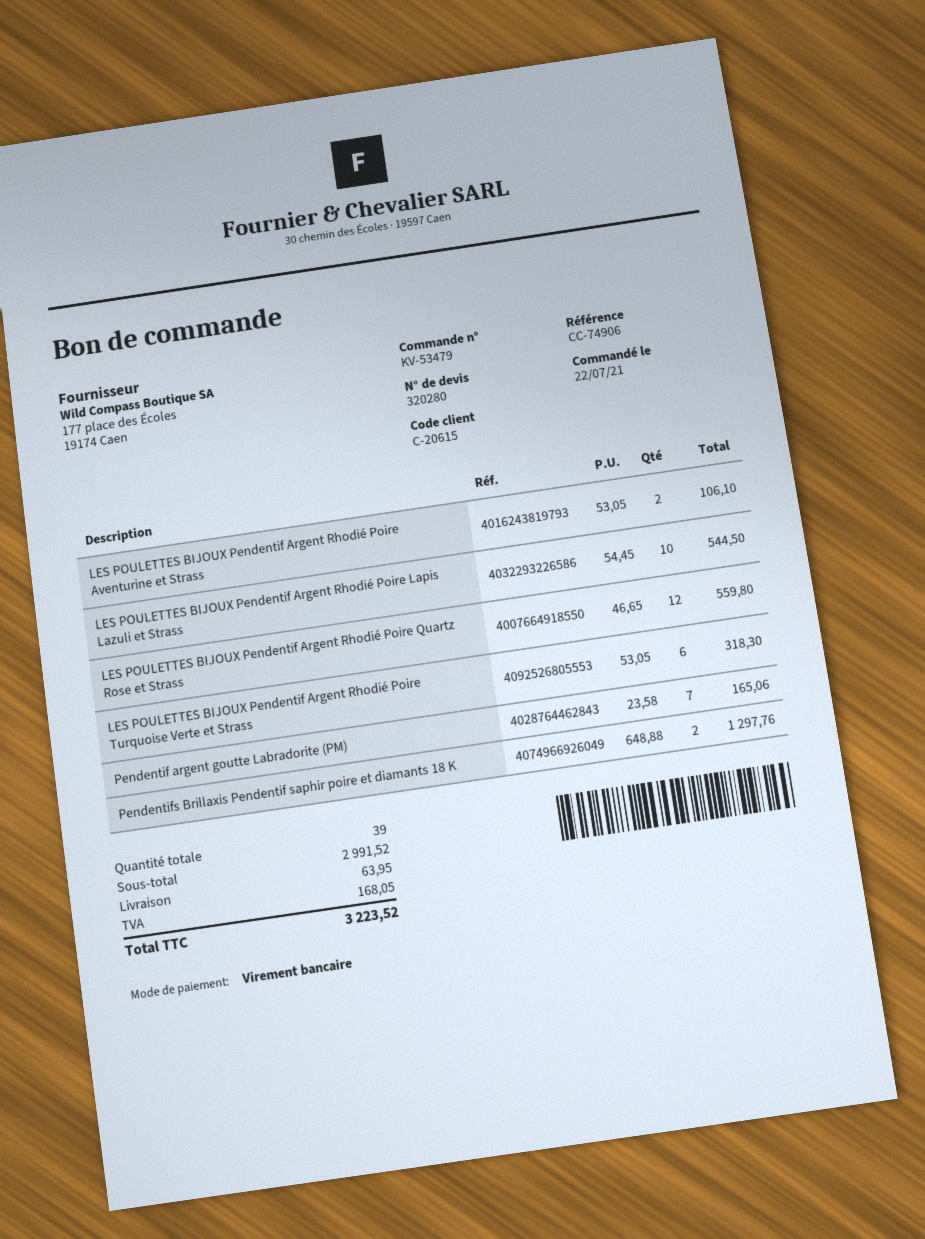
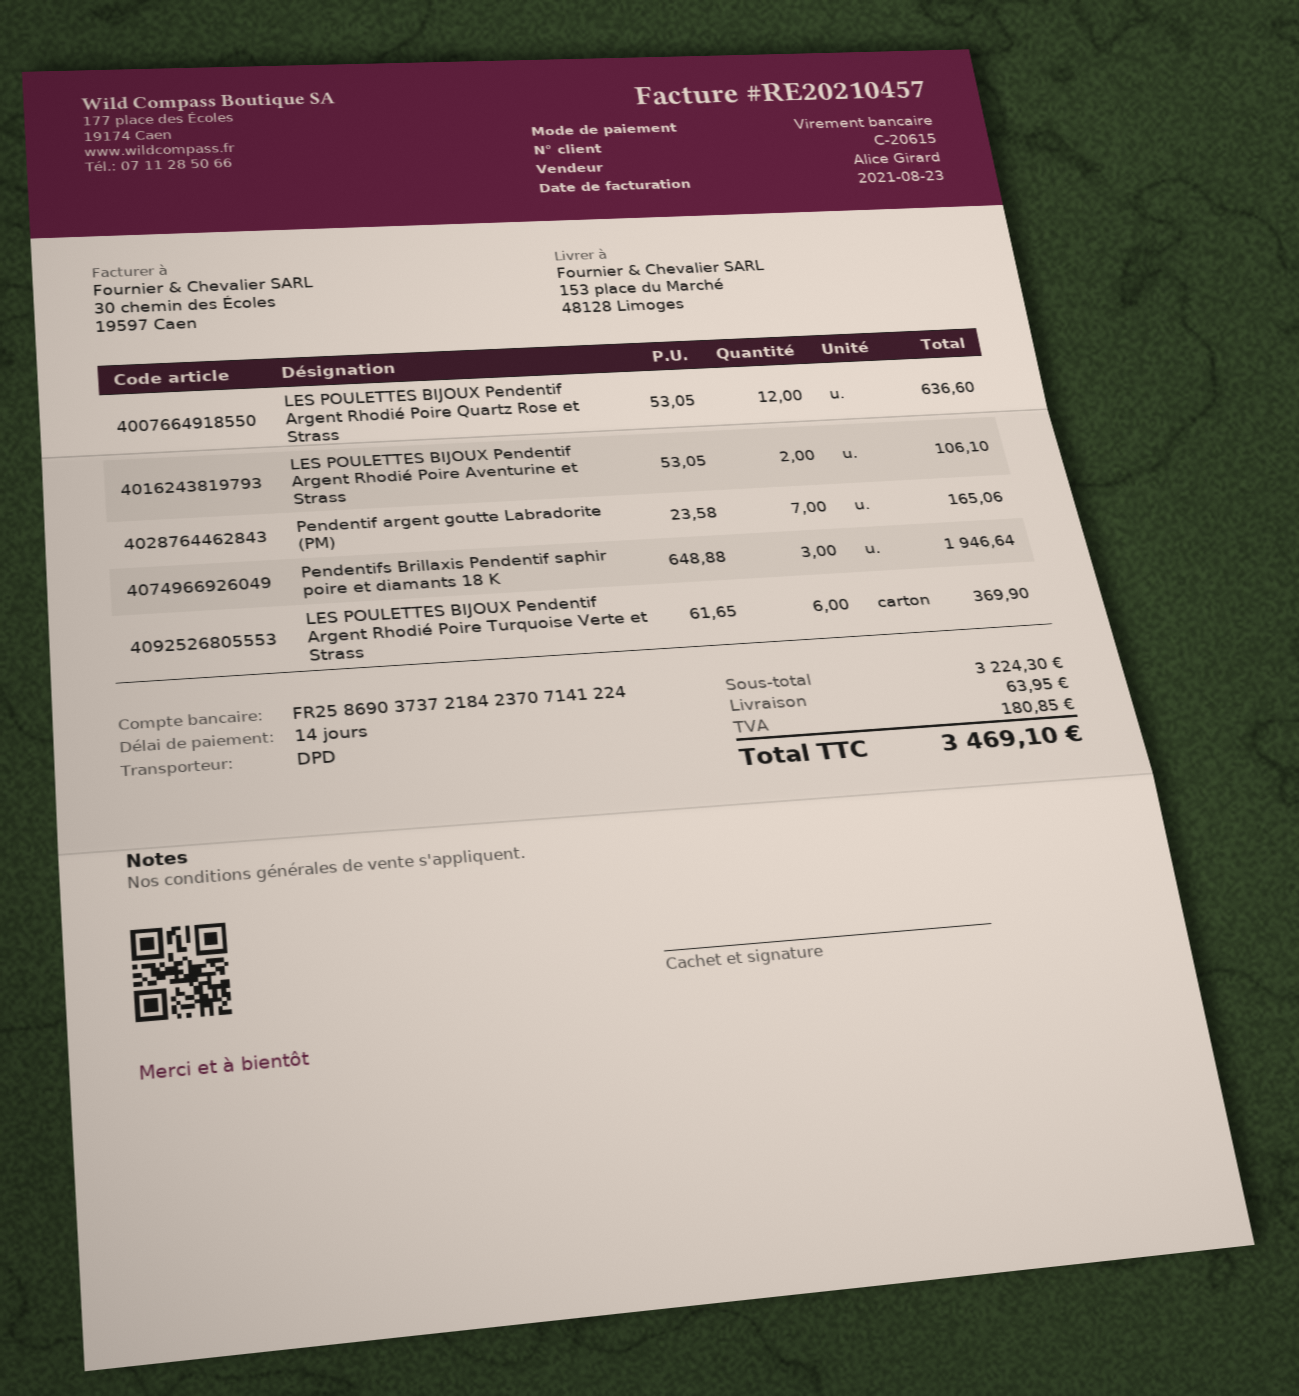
LES POULETTES BIJOUX Pendentif Argent Rhodié Poire Lapis Lazuli et Strass: 10 x 54.45 = 544.50 -> none
LES POULETTES BIJOUX Pendentif Argent Rhodié Poire Quartz Rose et Strass: 12 x 46.65 = 559.80 -> 12 x 53.05 = 636.60
LES POULETTES BIJOUX Pendentif Argent Rhodié Poire Turquoise Verte et Strass: 6 x 53.05 = 318.30 -> 6 x 61.65 = 369.90
Pendentifs Brillaxis Pendentif saphir poire et diamants 18 K: 2 x 648.88 = 1297.76 -> 3 x 648.88 = 1946.64
subtotal: 2991.52 -> 3224.30
tax: 168.05 -> 180.85
total: 3223.52 -> 3469.10

